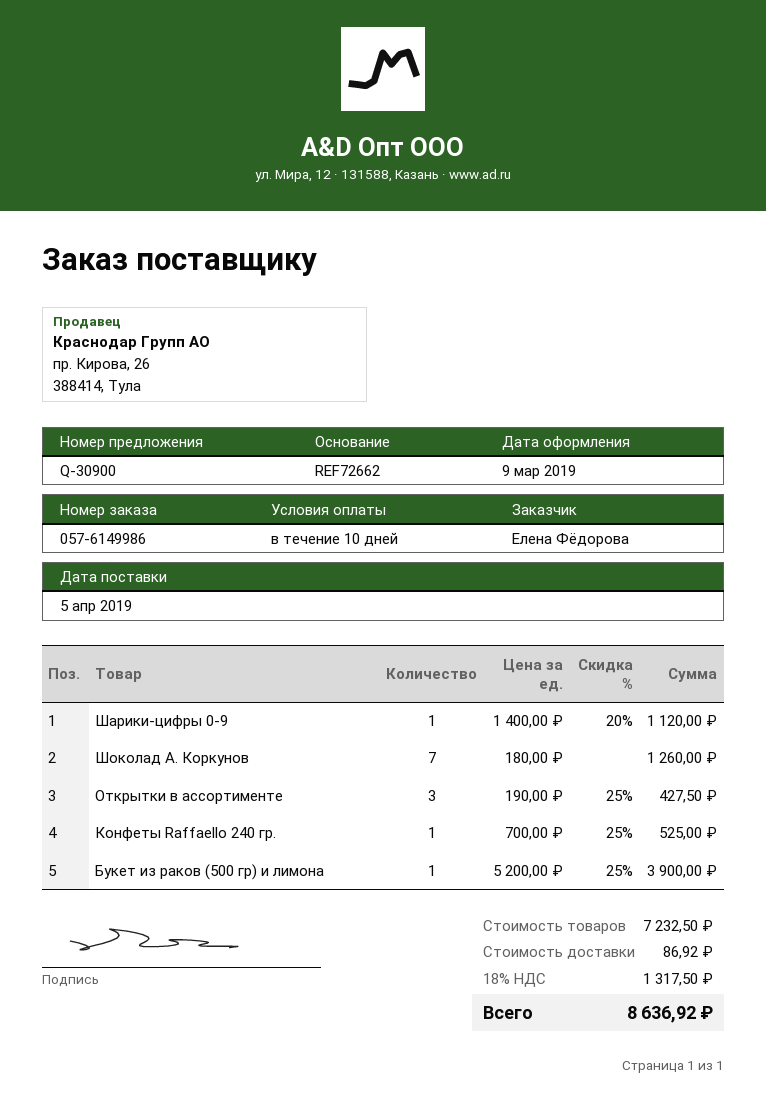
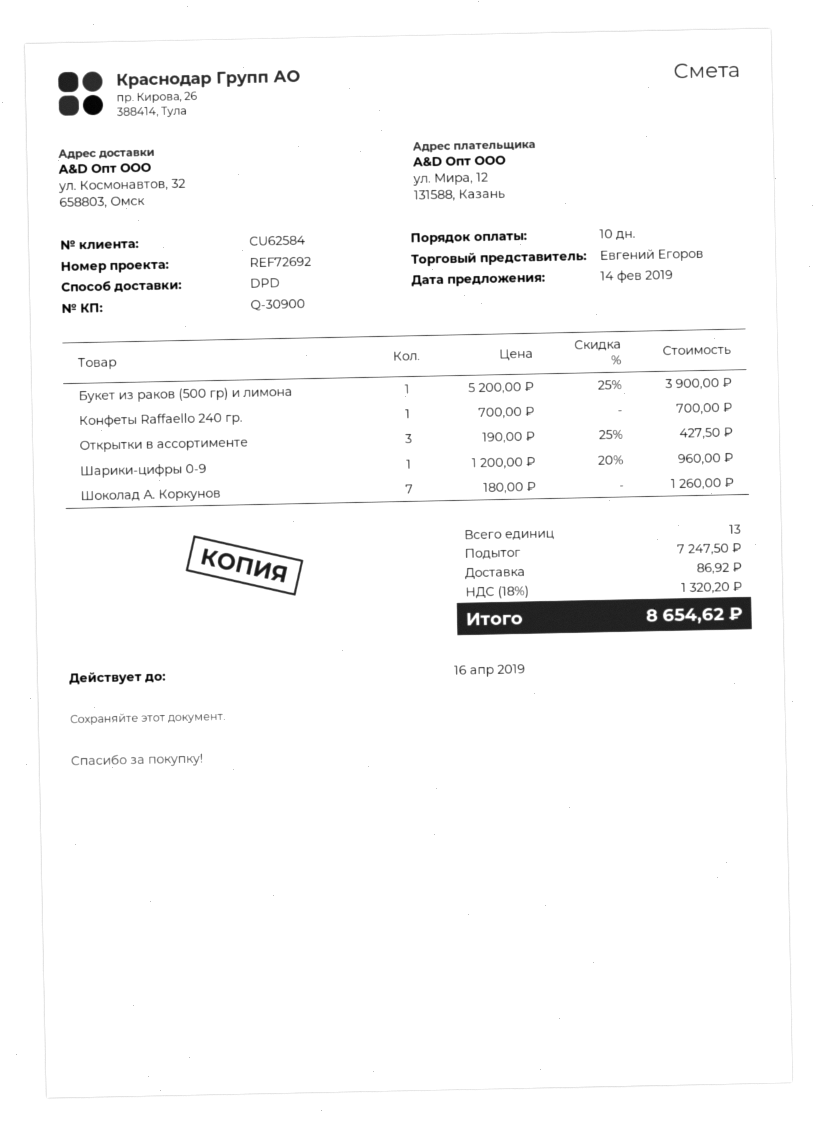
reference: REF72662 -> REF72692
Шарики-цифры 0-9: 1 x 1400.00 - 20% = 1120.00 -> 1 x 1200.00 - 20% = 960.00
Конфеты Raffaello 240 гр.: 1 x 700.00 - 25% = 525.00 -> 1 x 700.00 = 700.00
subtotal: 7232.50 -> 7247.50
tax: 18% = 1317.50 -> 18% = 1320.20
total: 8636.92 -> 8654.62

